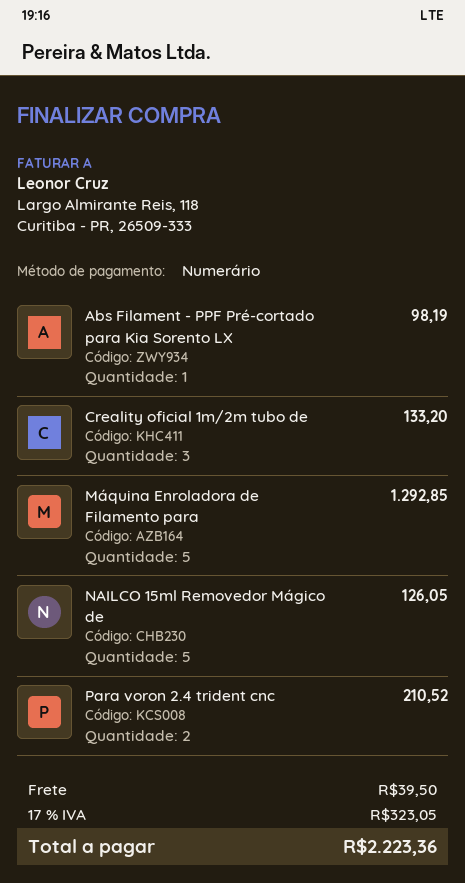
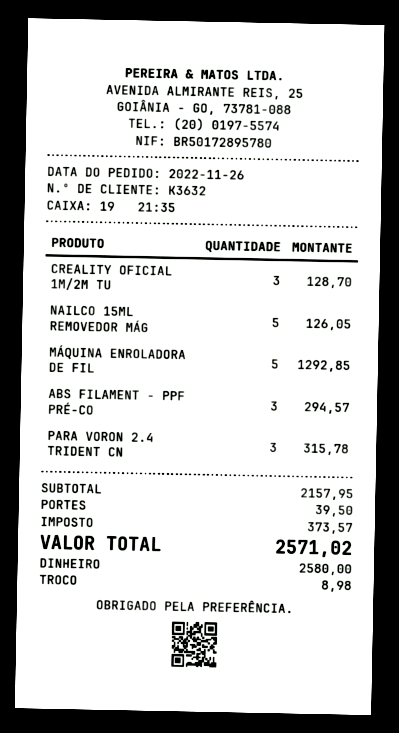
Abs Filament - PPF Pré-cortado para Kia Sorento LX: 1 for 98.19 -> 3 for 294.57
Creality oficial 1m/2m tubo de: 3 for 133.20 -> 3 for 128.70
Para voron 2.4 trident cnc: 2 for 210.52 -> 3 for 315.78
tax: 323.05 -> 373.57
total: 2223.36 -> 2571.02

